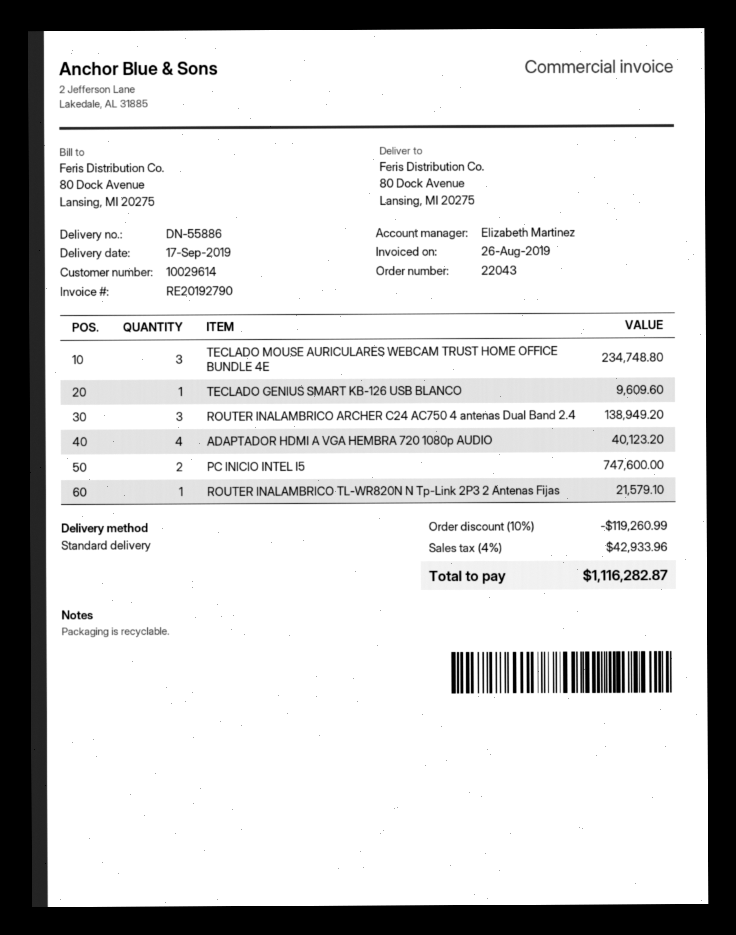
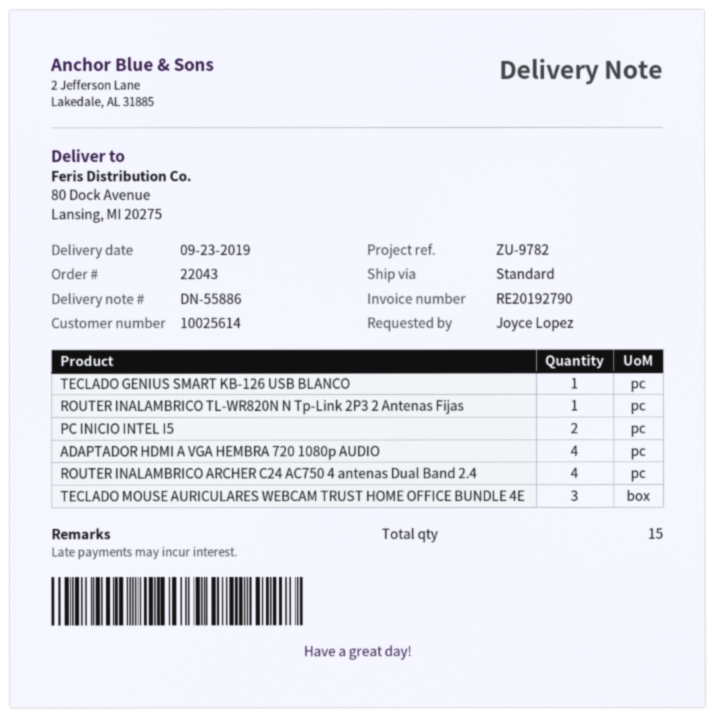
delivery date: 2019-09-17 -> 2019-09-23
customer number: 10029614 -> 10025614
ROUTER INALAMBRICO ARCHER C24 AC750 4 antenas Dual Band 2.4: 3 -> 4

